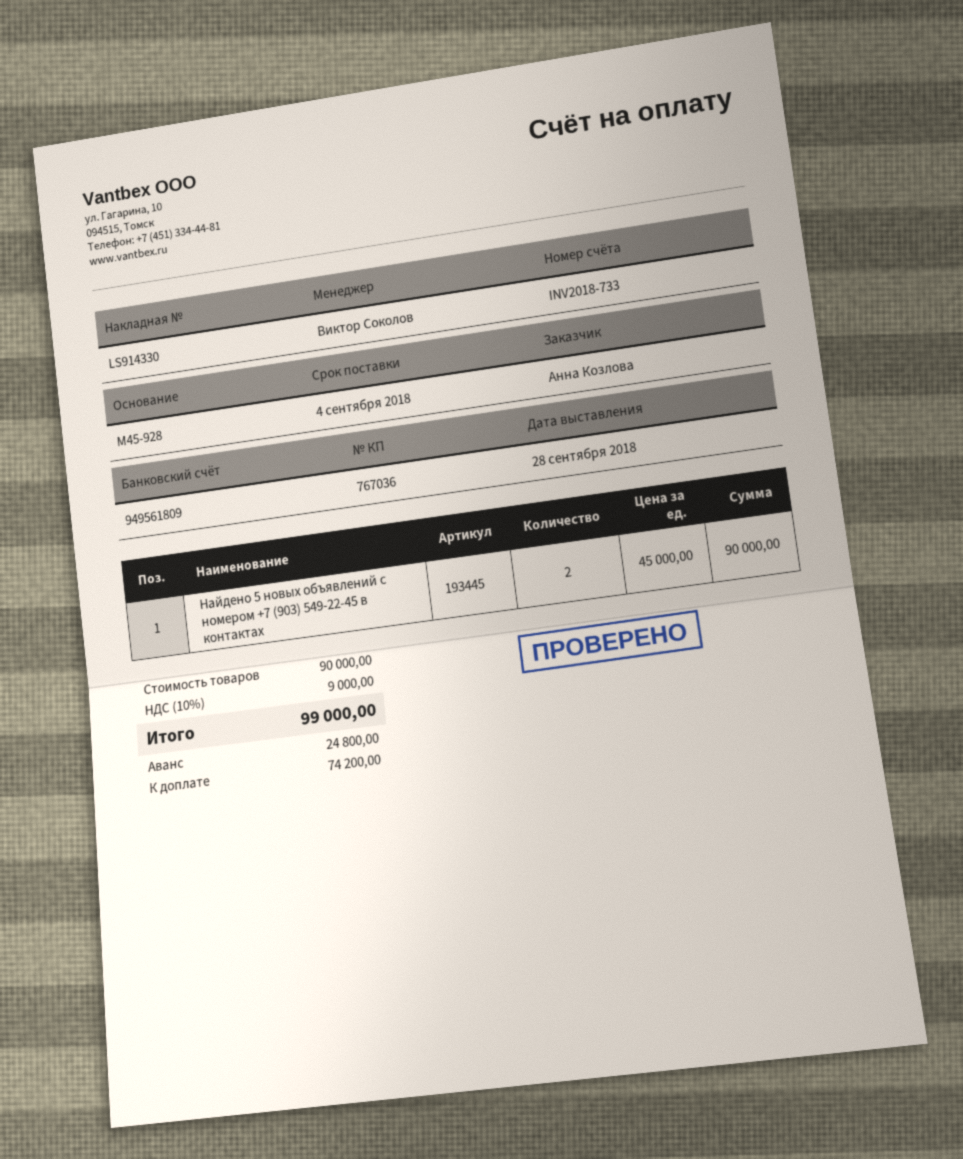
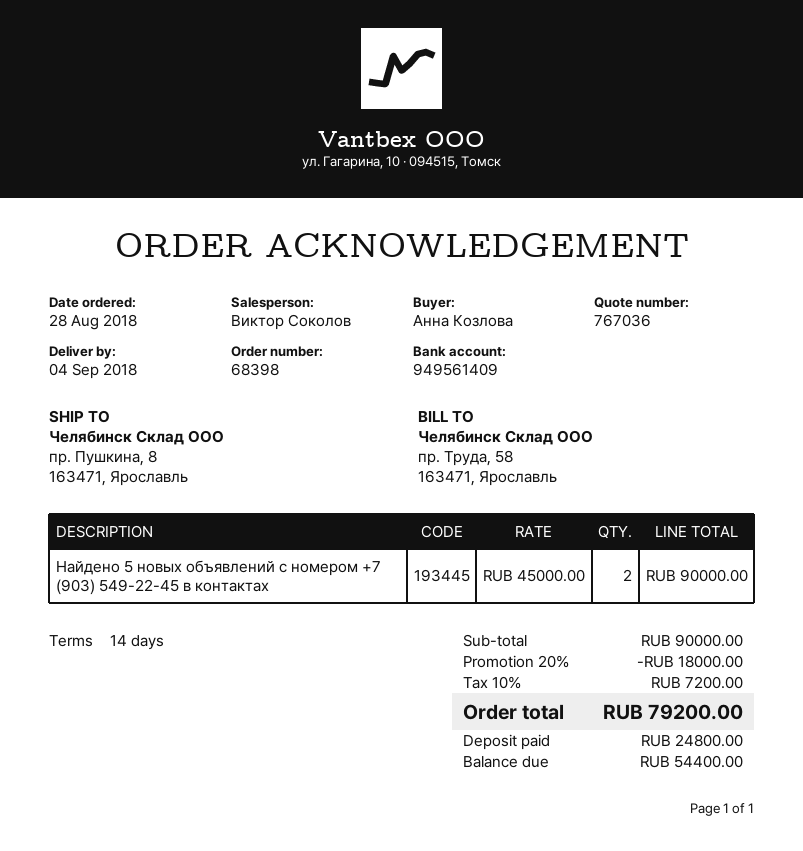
bank account: 949561809 -> 949561409
discount: none -> 20% = 18000.00
tax: 10% = 9000.00 -> 10% = 7200.00
total: 99000.00 -> 79200.00
balance: 74200.00 -> 54400.00

